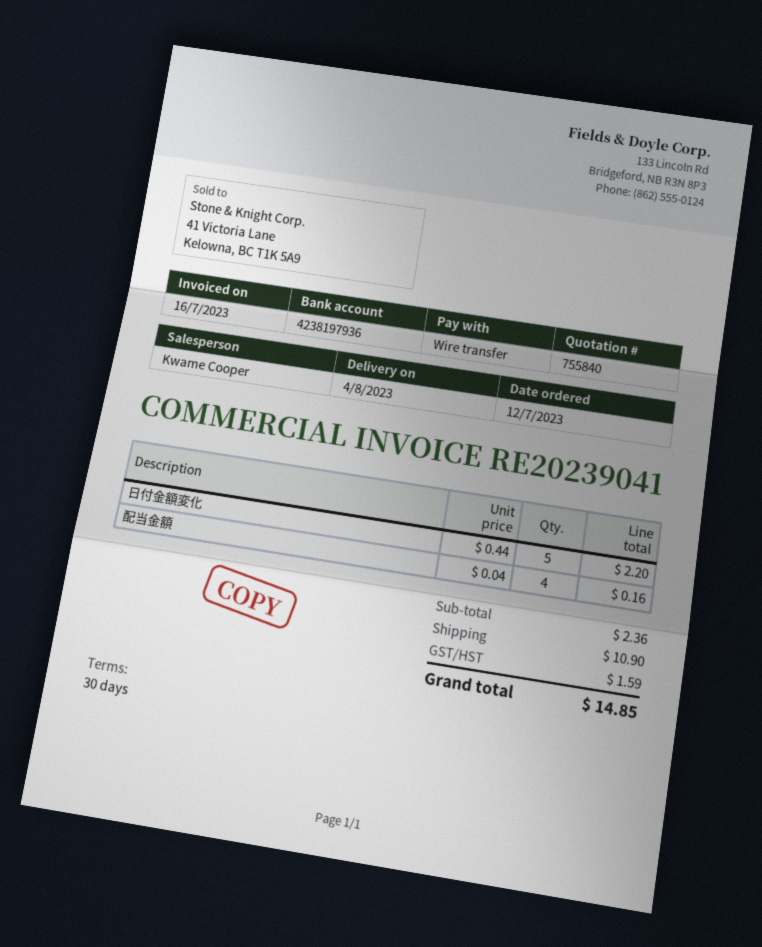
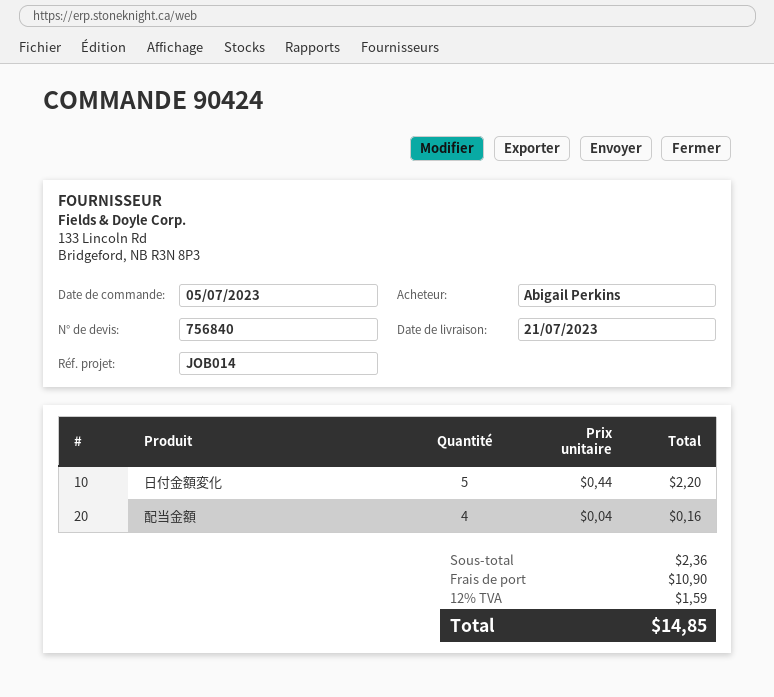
quote number: 755840 -> 756840
order date: 2023-07-12 -> 2023-07-05
delivery date: 2023-08-04 -> 2023-07-21

